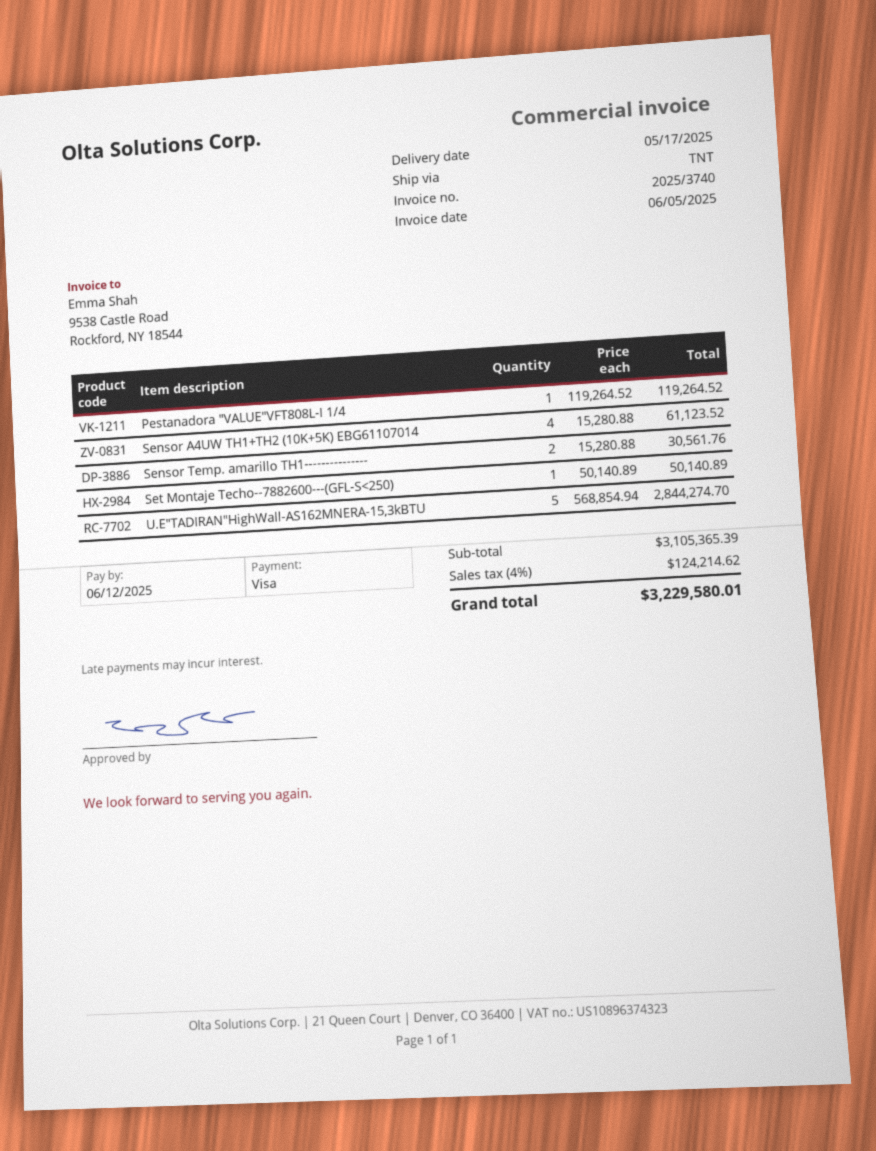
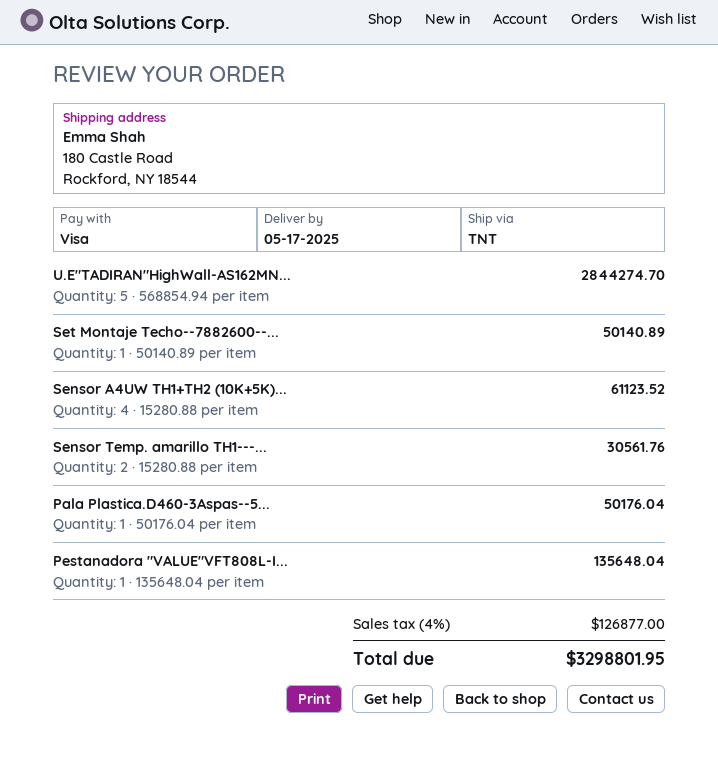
Pestanadora "VALUE"VFT808L-I 1/4: 1 x 119264.52 = 119264.52 -> 1 x 135648.04 = 135648.04
Pala Plastica.D460-3Aspas--5...: none -> 1 x 50176.04 = 50176.04
tax: 4% = 124214.62 -> 4% = 126877.00
total: 3229580.01 -> 3298801.95

